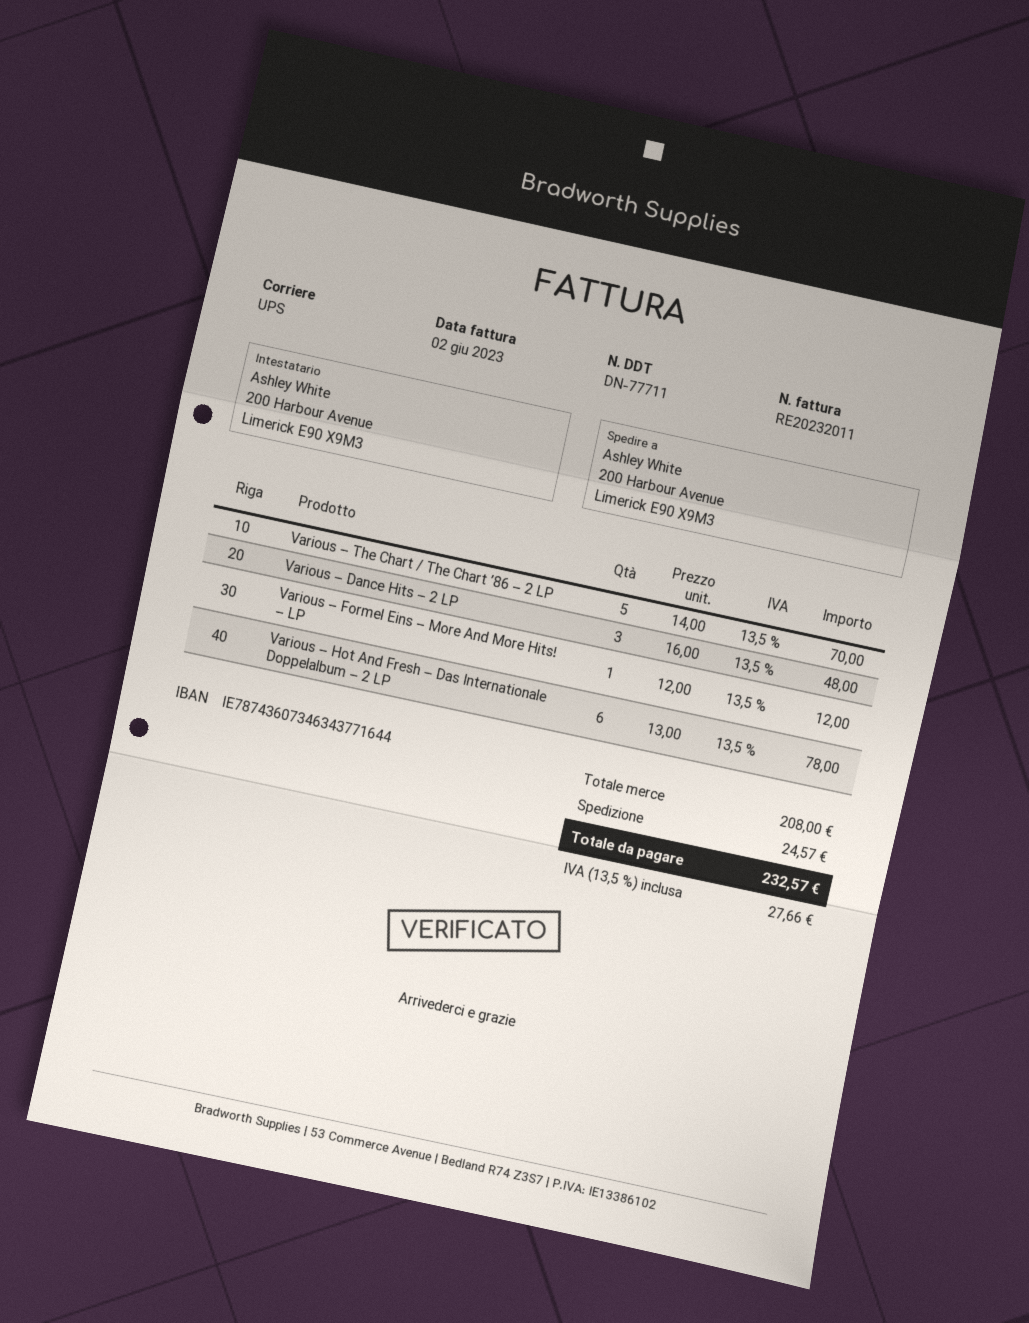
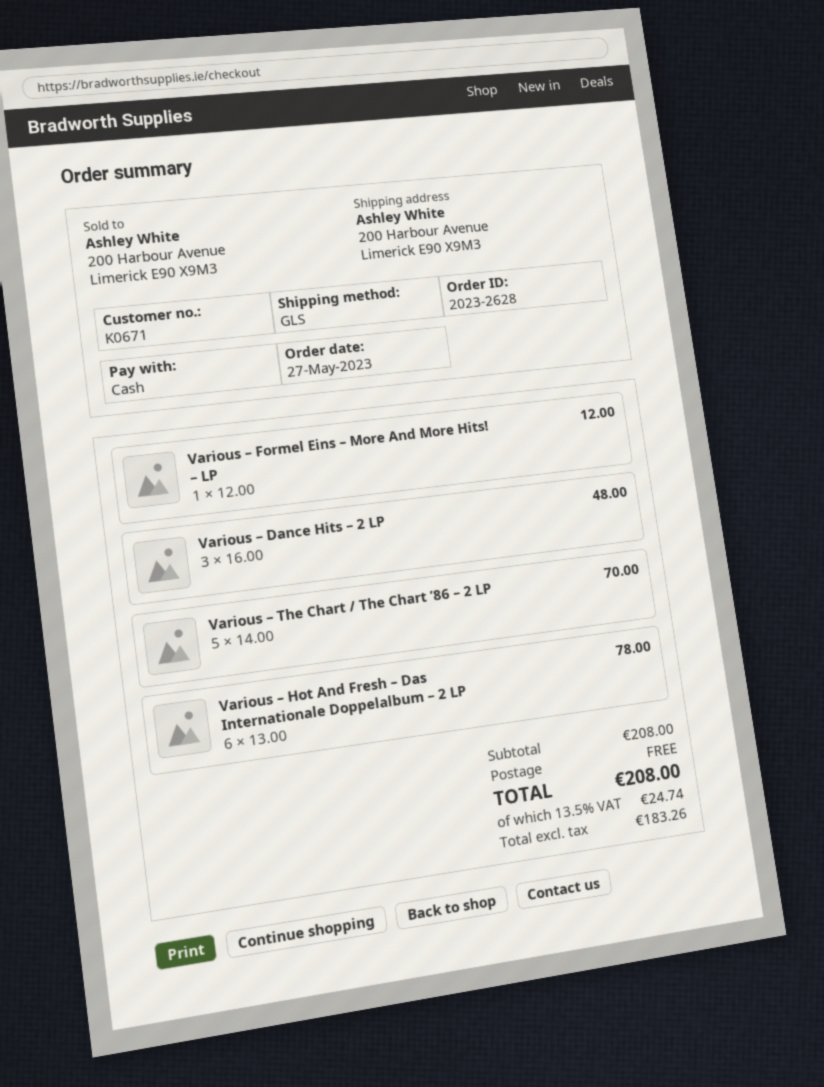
shipping method: UPS -> GLS
shipping: 24.57 -> 0.00
tax: 13.5% = 27.66 -> 13.5% = 24.74
total: 232.57 -> 208.00

